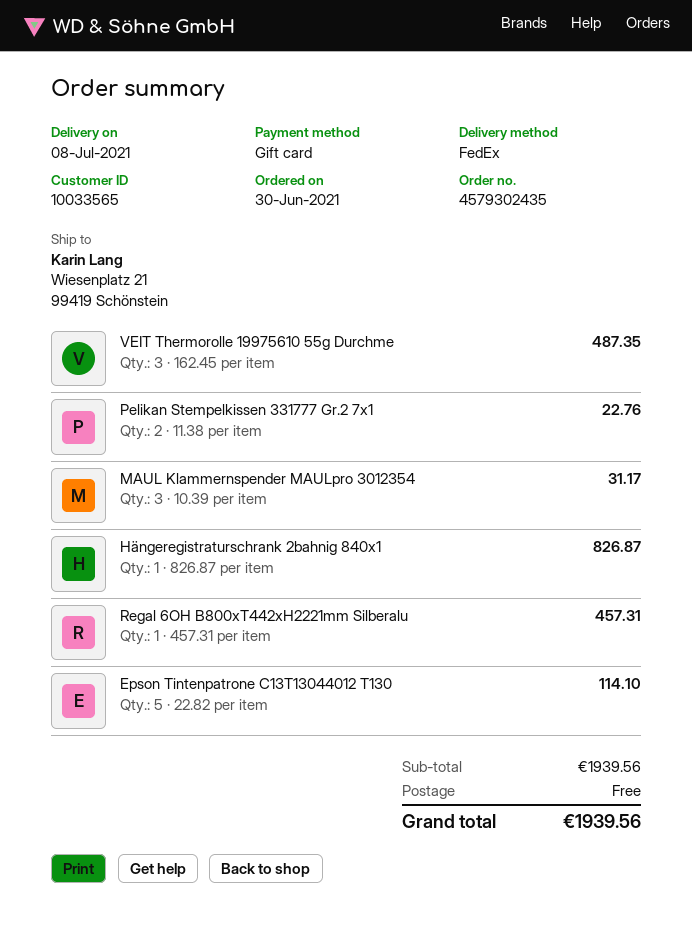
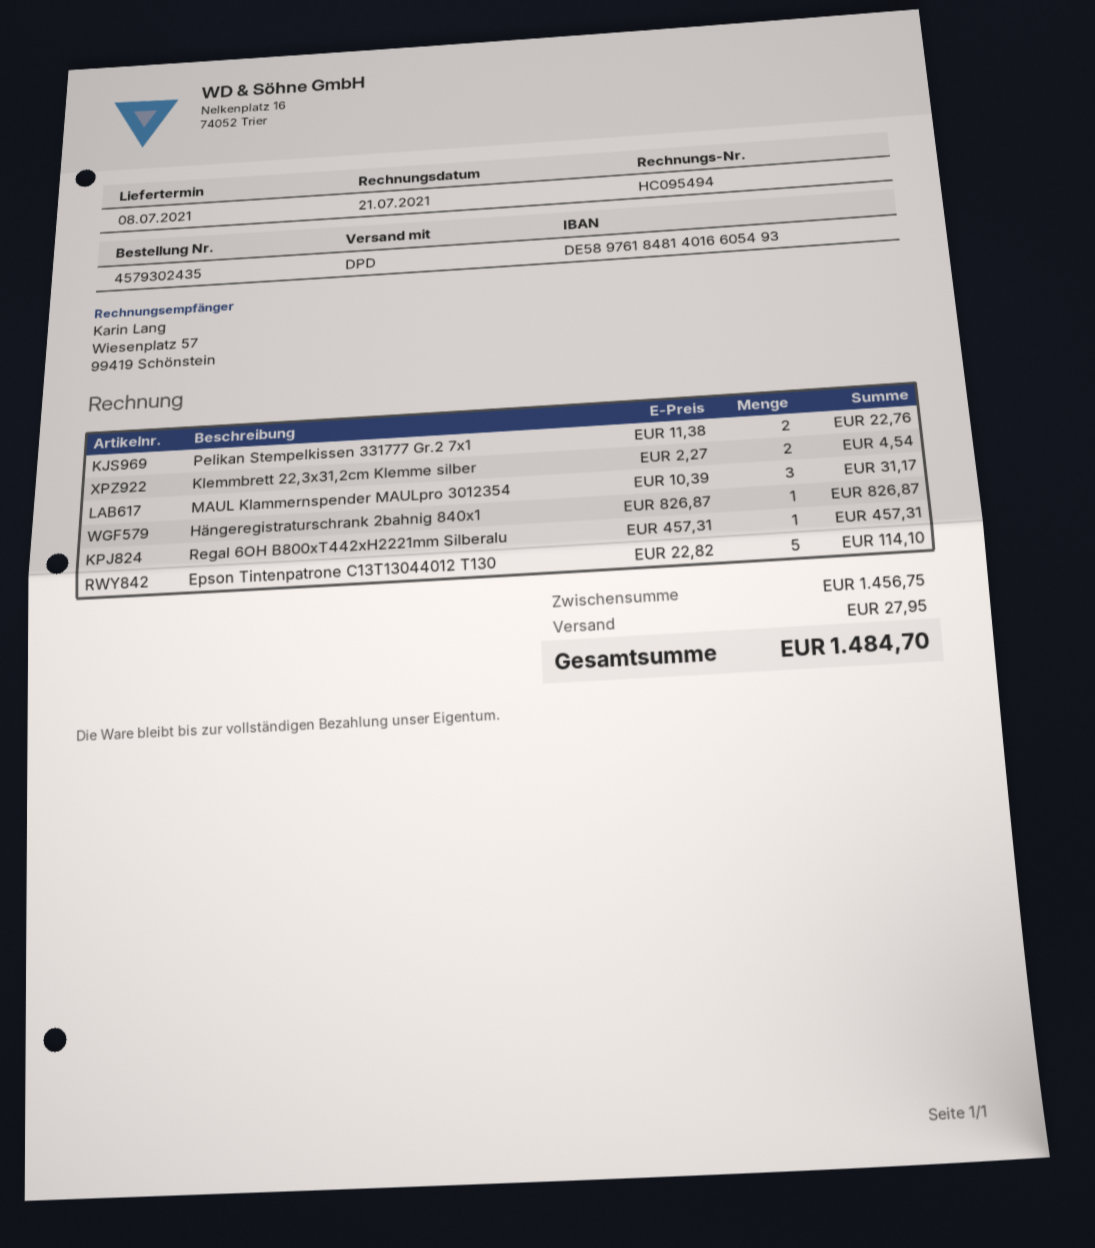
shipping method: FedEx -> DPD
VEIT Thermorolle 19975610 55g Durchme: 3 x 162.45 = 487.35 -> none
Klemmbrett 22,3x31,2cm Klemme silber: none -> 2 x 2.27 = 4.54
subtotal: 1939.56 -> 1456.75
shipping: 0.00 -> 27.95
total: 1939.56 -> 1484.70

